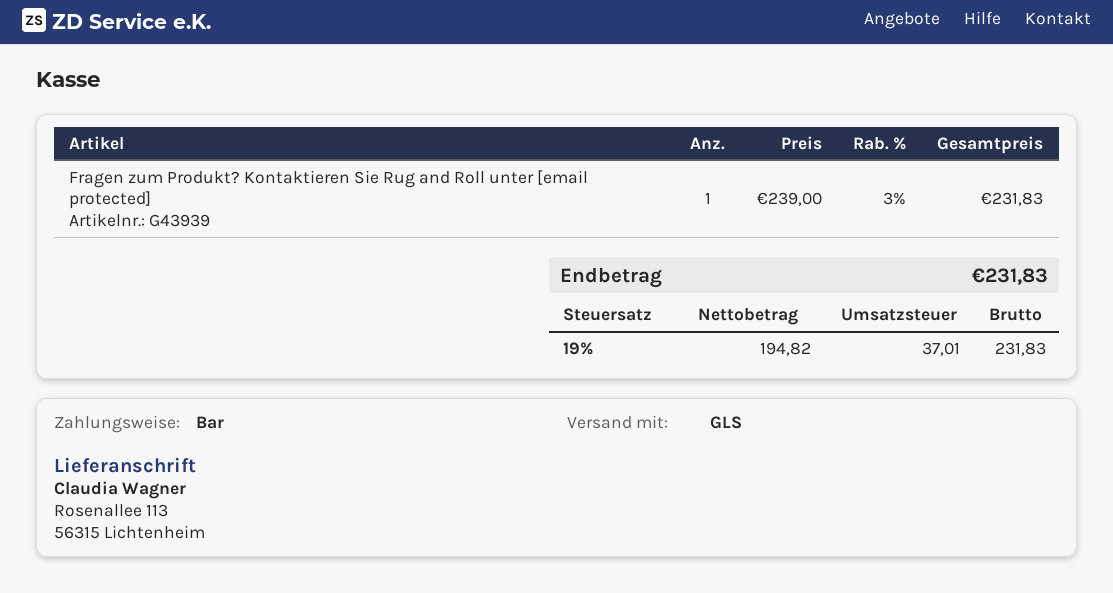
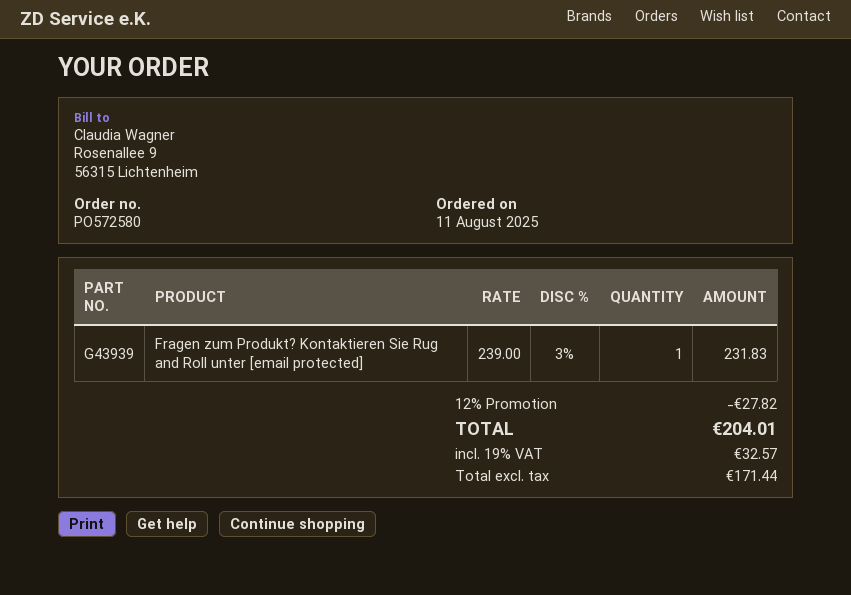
discount: none -> 12% = 27.82
net: 194.82 -> 171.44
tax: 19% = 37.01 -> 19% = 32.57
total: 231.83 -> 204.01

